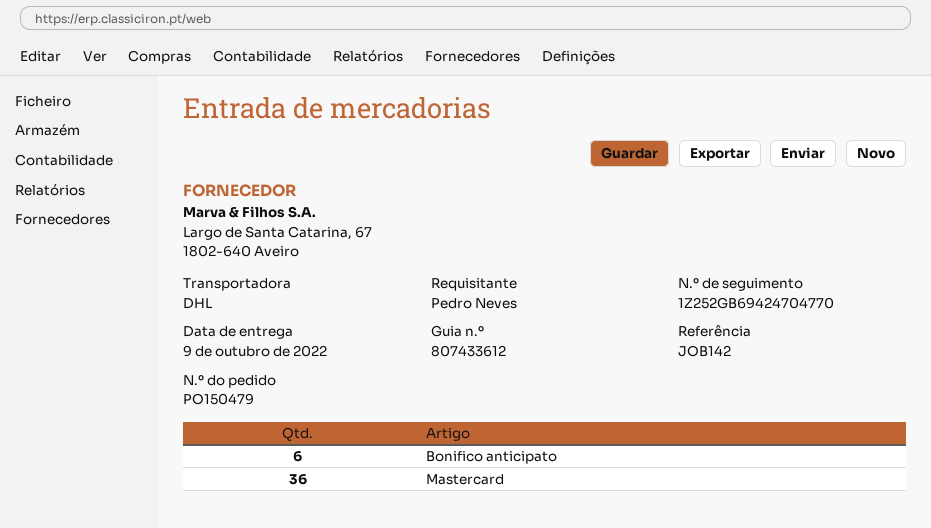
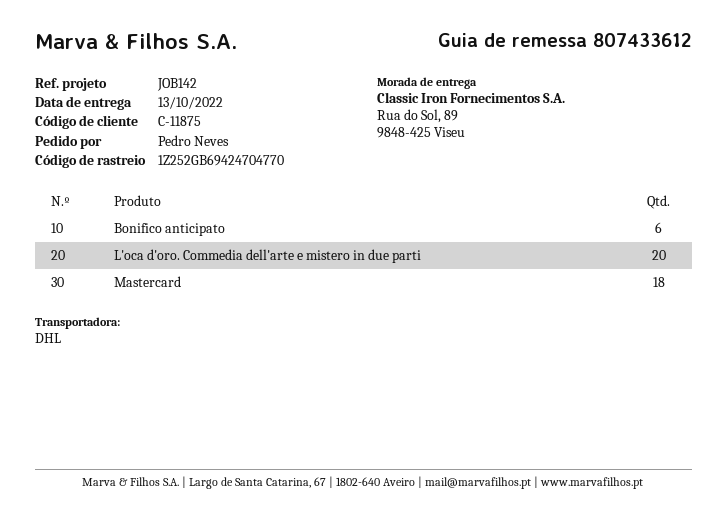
delivery date: 2022-10-09 -> 2022-10-13
Mastercard: 36 -> 18
L'oca d'oro. Commedia dell'arte e mistero in due parti: none -> 20

